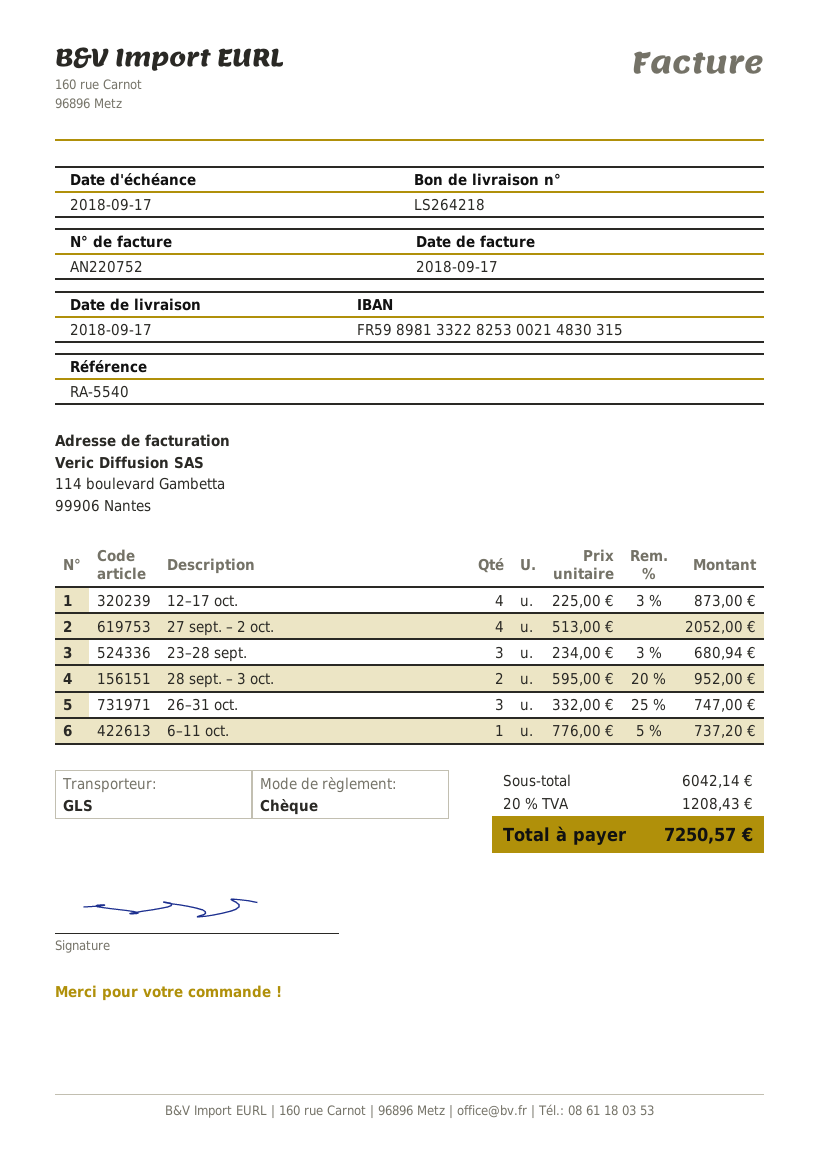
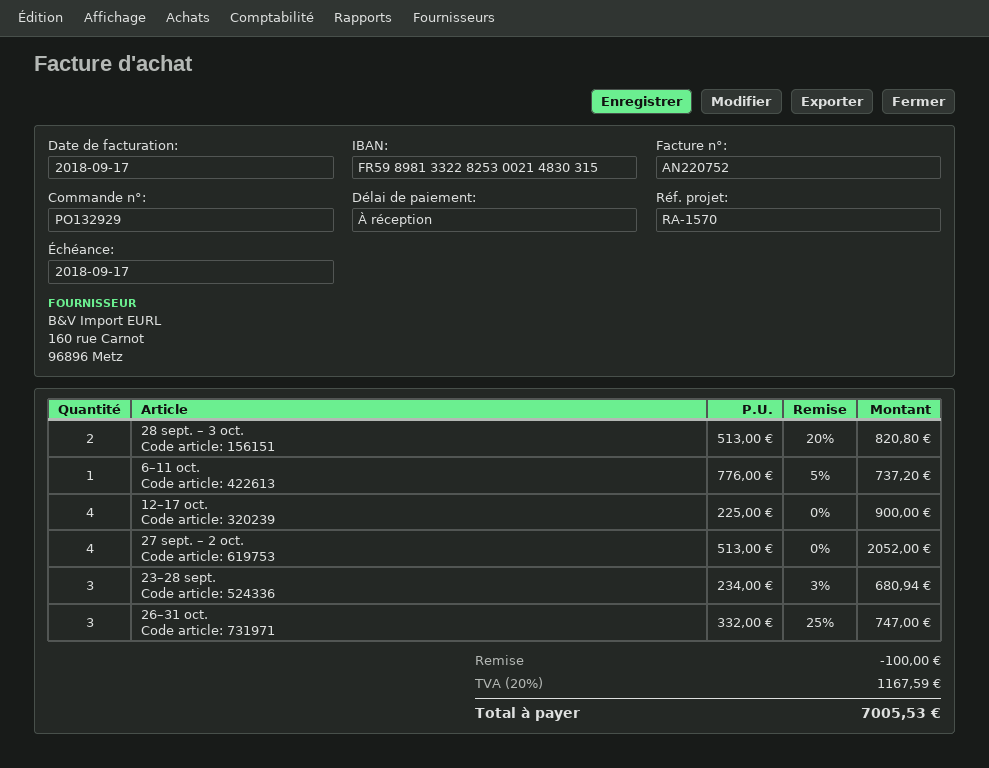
reference: RA-5540 -> RA-1570
12–17 oct.: 4 x 225.00 - 3% = 873.00 -> 4 x 225.00 = 900.00
28 sept. – 3 oct.: 2 x 595.00 - 20% = 952.00 -> 2 x 513.00 - 20% = 820.80
discount: none -> 100.00
tax: 20% = 1208.43 -> 20% = 1167.59
total: 7250.57 -> 7005.53

